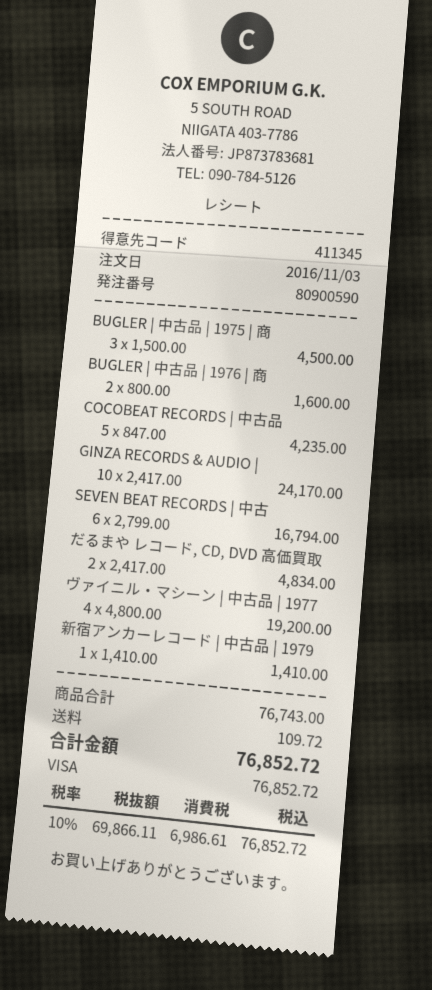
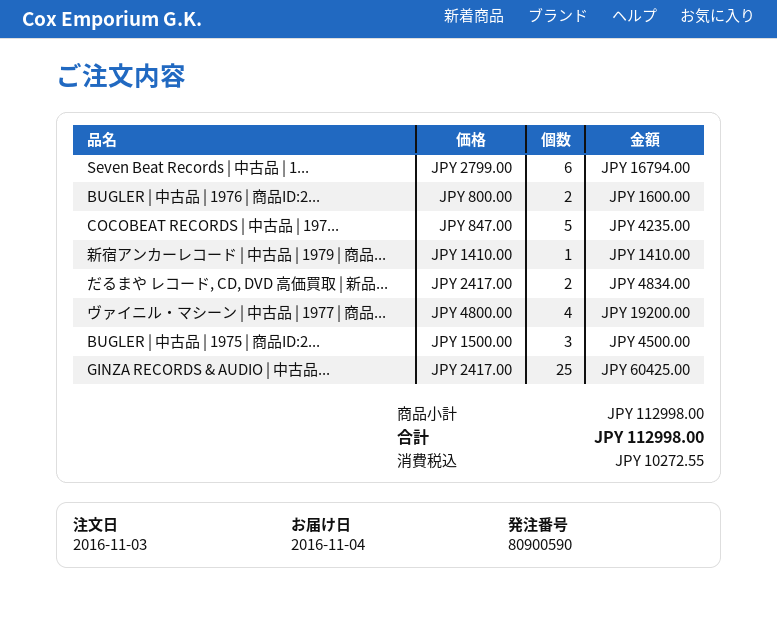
GINZA RECORDS & AUDIO |: 10 x 2417.00 = 24170.00 -> 25 x 2417.00 = 60425.00
subtotal: 76743.00 -> 112998.00
shipping: 109.72 -> none
tax: 6986.61 -> 10272.55
total: 76852.72 -> 112998.00

